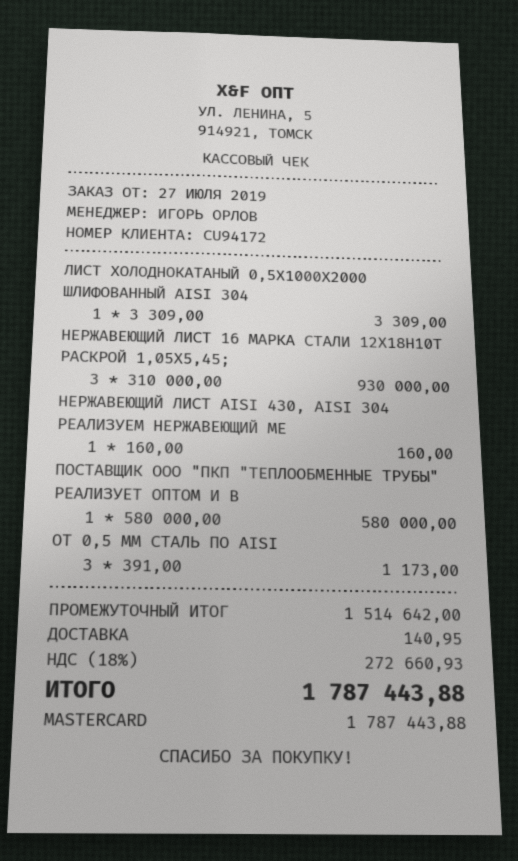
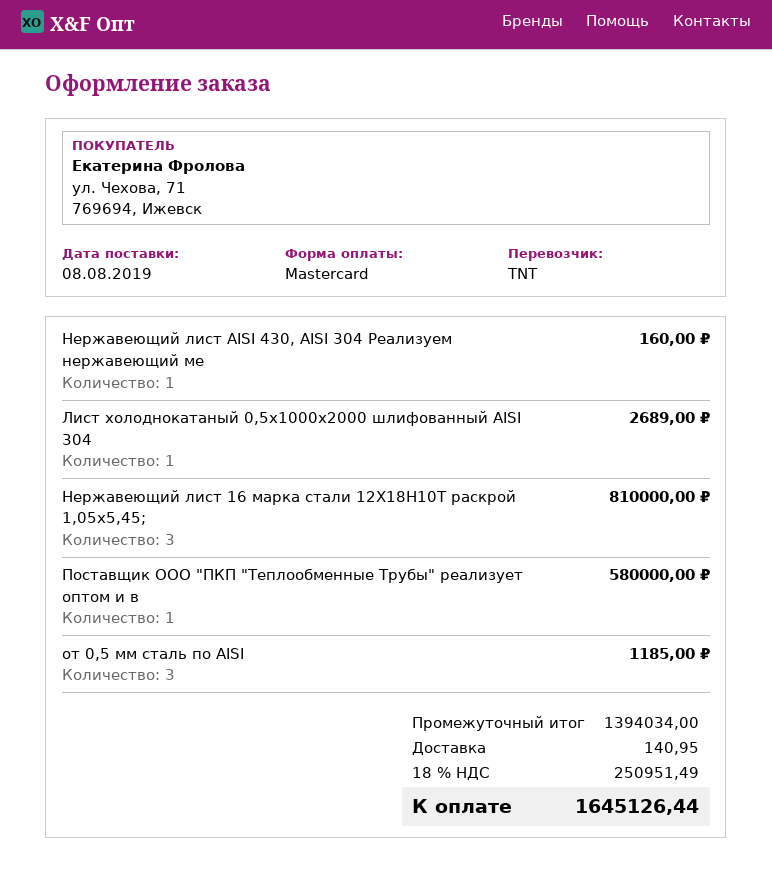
ЛИСТ ХОЛОДНОКАТАНЫЙ 0,5Х1000Х2000 ШЛИФОВАННЫЙ AISI 304: 1 for 3309.00 -> 1 for 2689.00
НЕРЖАВЕЮЩИЙ ЛИСТ 16 МАРКА СТАЛИ 12Х18Н10Т РАСКРОЙ 1,05Х5,45;: 3 for 930000.00 -> 3 for 810000.00
ОТ 0,5 ММ СТАЛЬ ПО AISI: 3 for 1173.00 -> 3 for 1185.00
subtotal: 1514642.00 -> 1394034.00
tax: 18% = 272660.93 -> 18% = 250951.49
total: 1787443.88 -> 1645126.44

